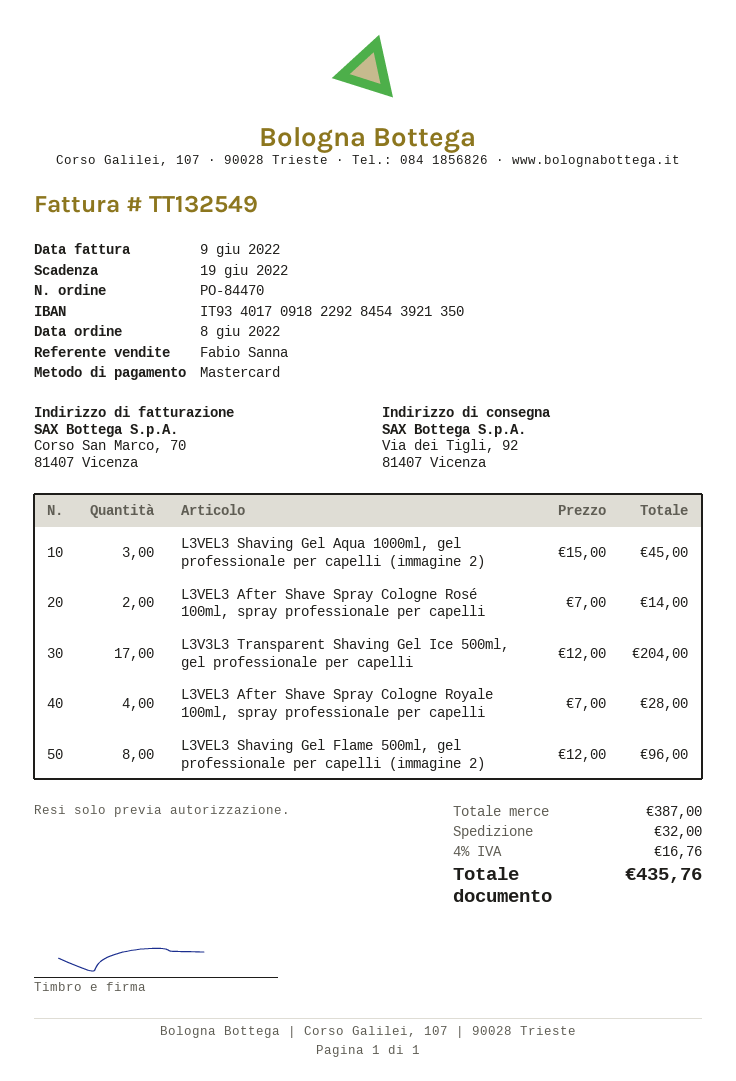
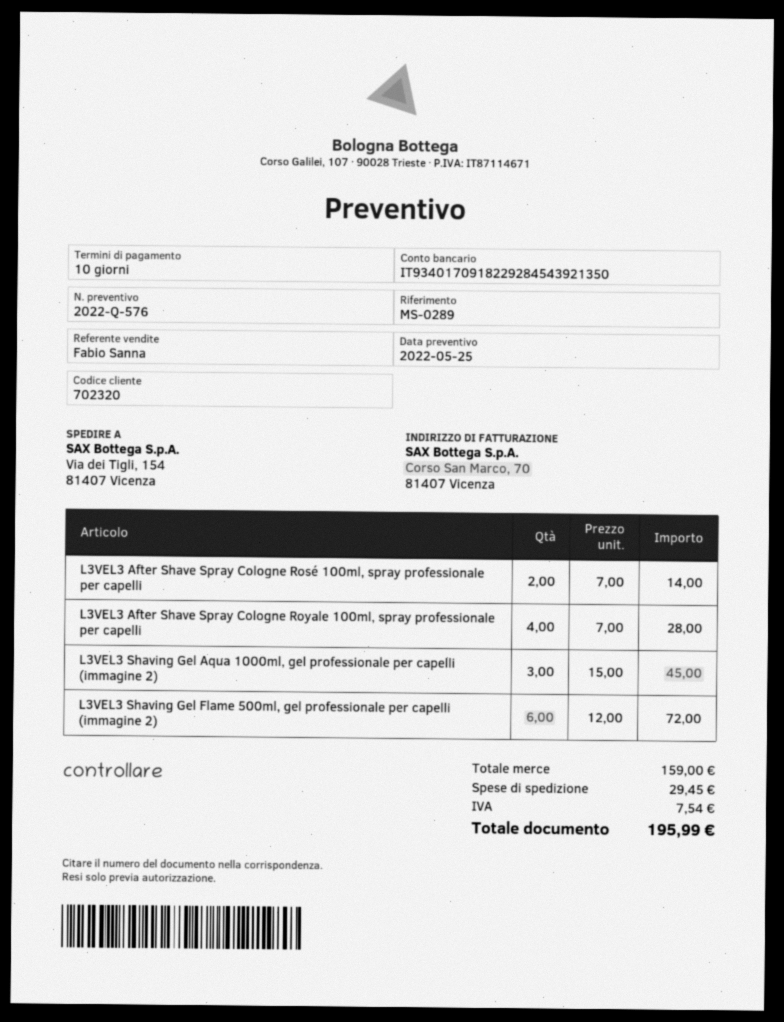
ship to: Via dei Tigli, 92, 81407 Vicenza -> Via dei Tigli, 154, 81407 Vicenza
L3V3L3 Transparent Shaving Gel Ice 500ml, gel professionale per capelli: 17 x 12.00 = 204.00 -> none
L3VEL3 Shaving Gel Flame 500ml, gel professionale per capelli (immagine 2): 8 x 12.00 = 96.00 -> 6 x 12.00 = 72.00
subtotal: 387.00 -> 159.00
shipping: 32.00 -> 29.45
tax: 16.76 -> 7.54
total: 435.76 -> 195.99

